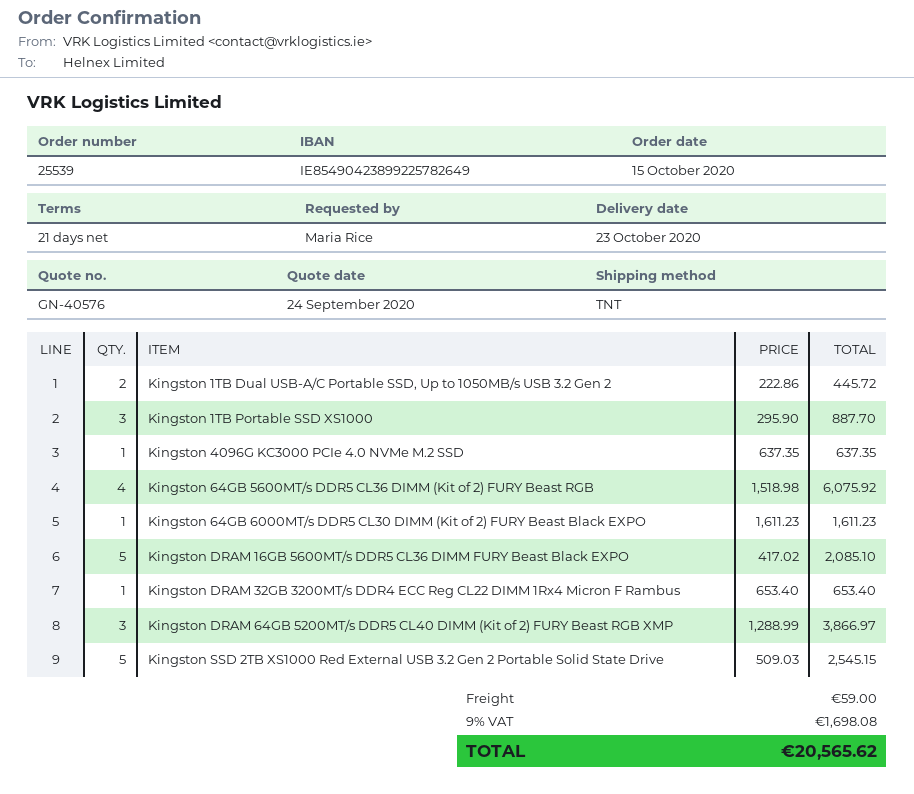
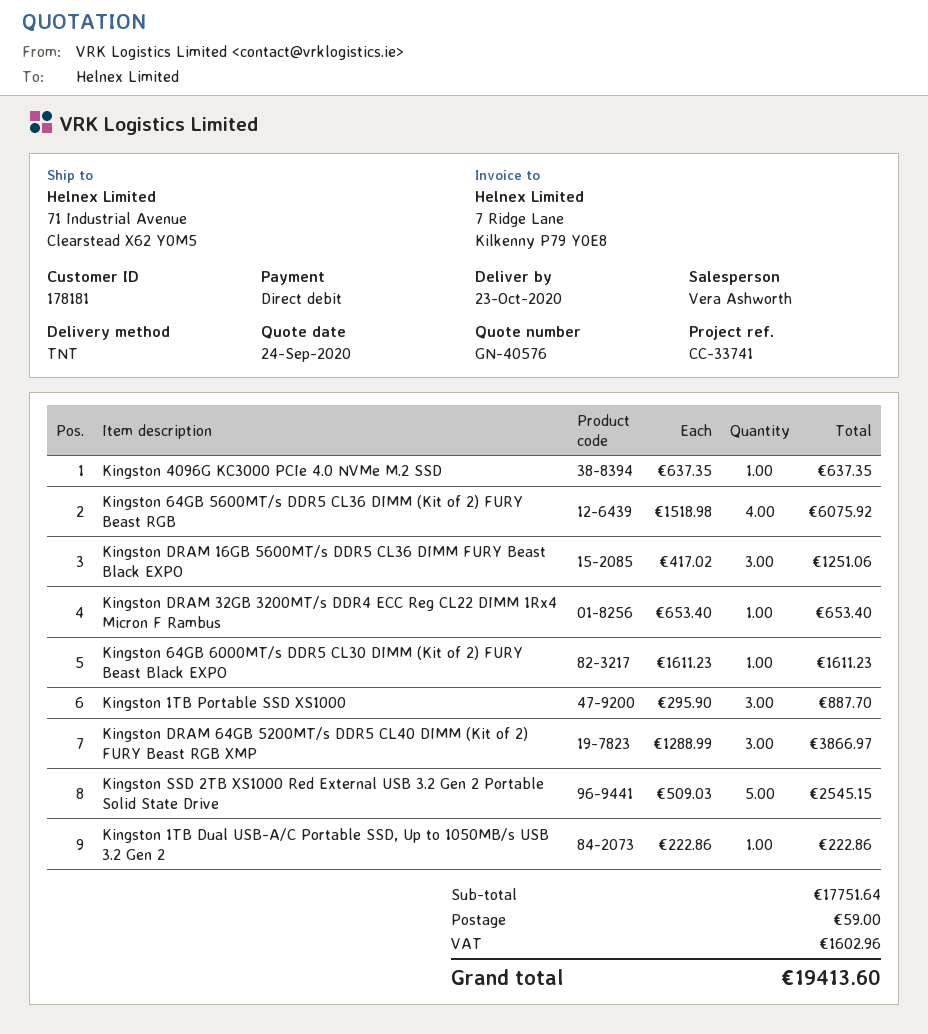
Kingston 1TB Dual USB-A/C Portable SSD, Up to 1050MB/s USB 3.2 Gen 2: 2 x 222.86 = 445.72 -> 1 x 222.86 = 222.86
Kingston DRAM 16GB 5600MT/s DDR5 CL36 DIMM FURY Beast Black EXPO: 5 x 417.02 = 2085.10 -> 3 x 417.02 = 1251.06
tax: 1698.08 -> 1602.96
total: 20565.62 -> 19413.60

